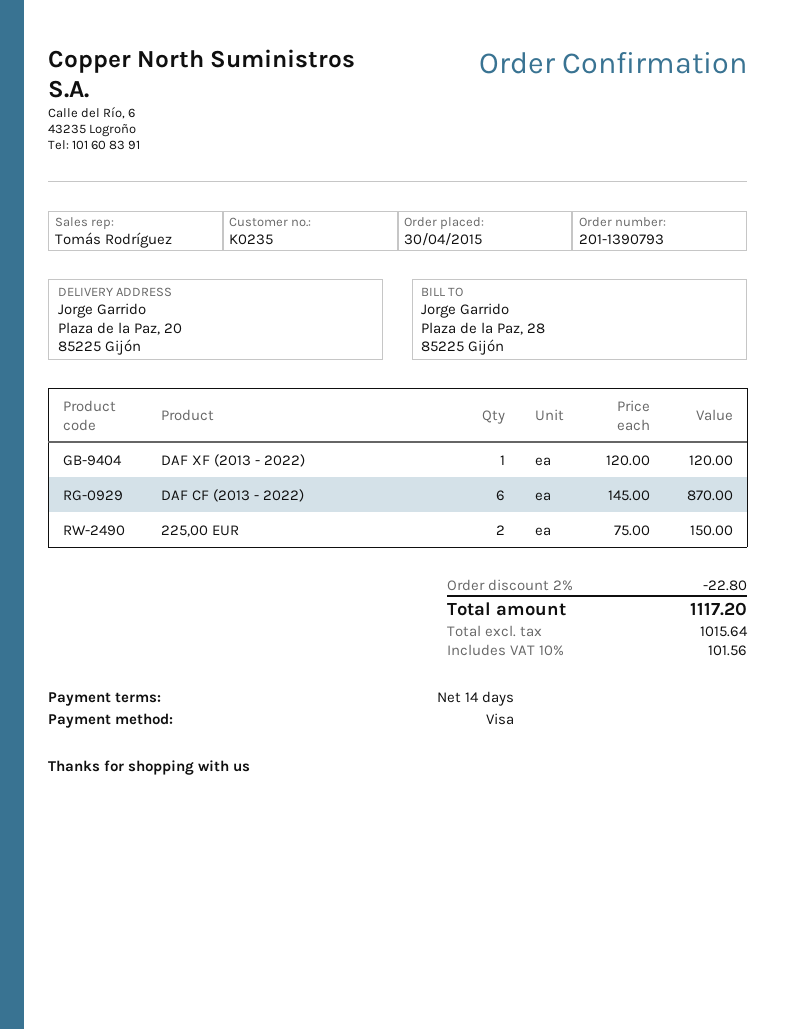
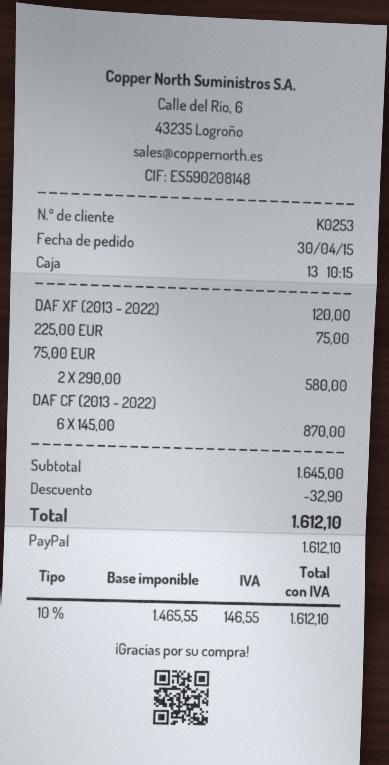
customer number: K0235 -> K0253
payment method: Visa -> PayPal
225,00 EUR: 2 x 75.00 = 150.00 -> 1 x 75.00 = 75.00
75,00 EUR: none -> 2 x 290.00 = 580.00
discount: 22.80 -> 32.90
net: 1015.64 -> 1465.55
tax: 10% = 101.56 -> 10% = 146.55
total: 1117.20 -> 1612.10

